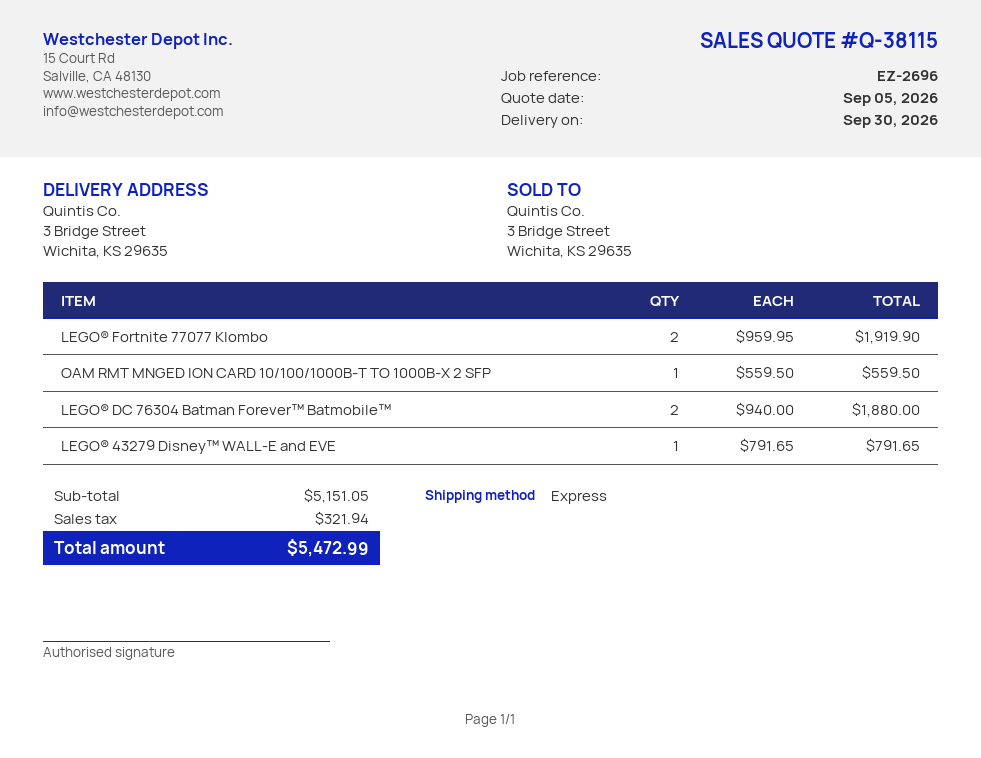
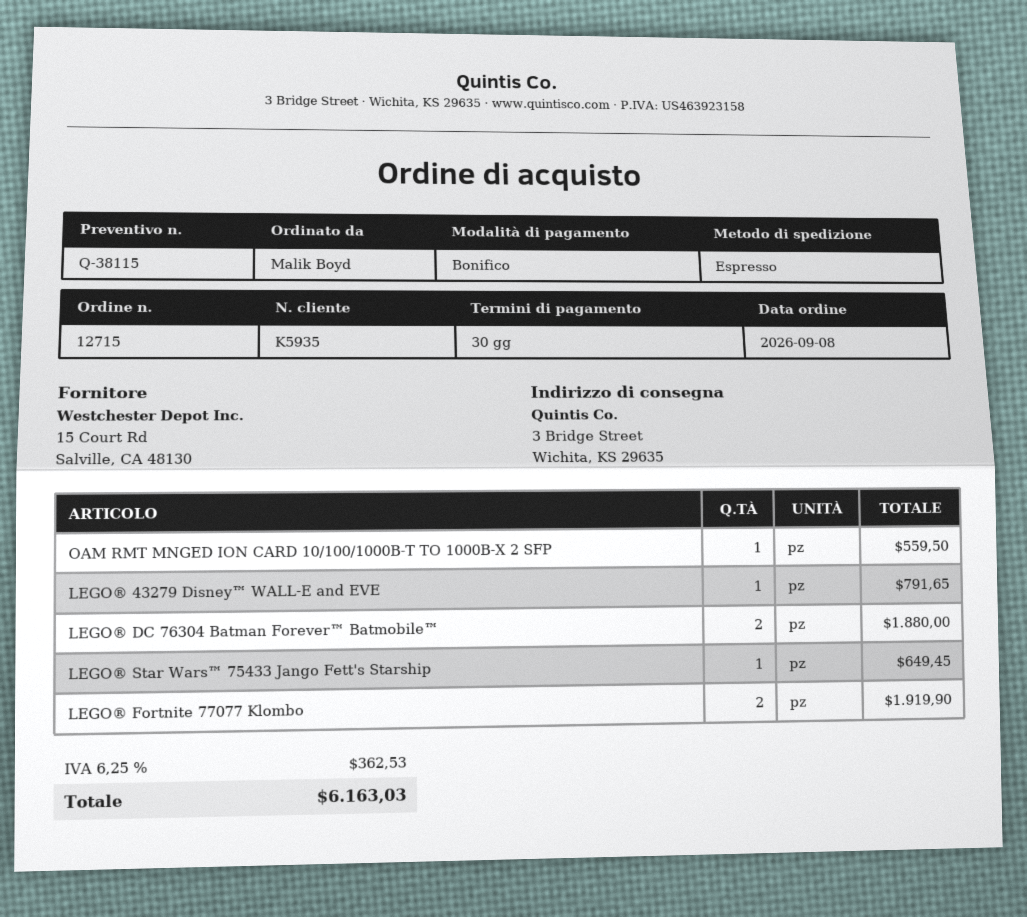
LEGO® Star Wars™ 75433 Jango Fett's Starship: none -> 1 for 649.45
tax: 321.94 -> 362.53
total: 5472.99 -> 6163.03

